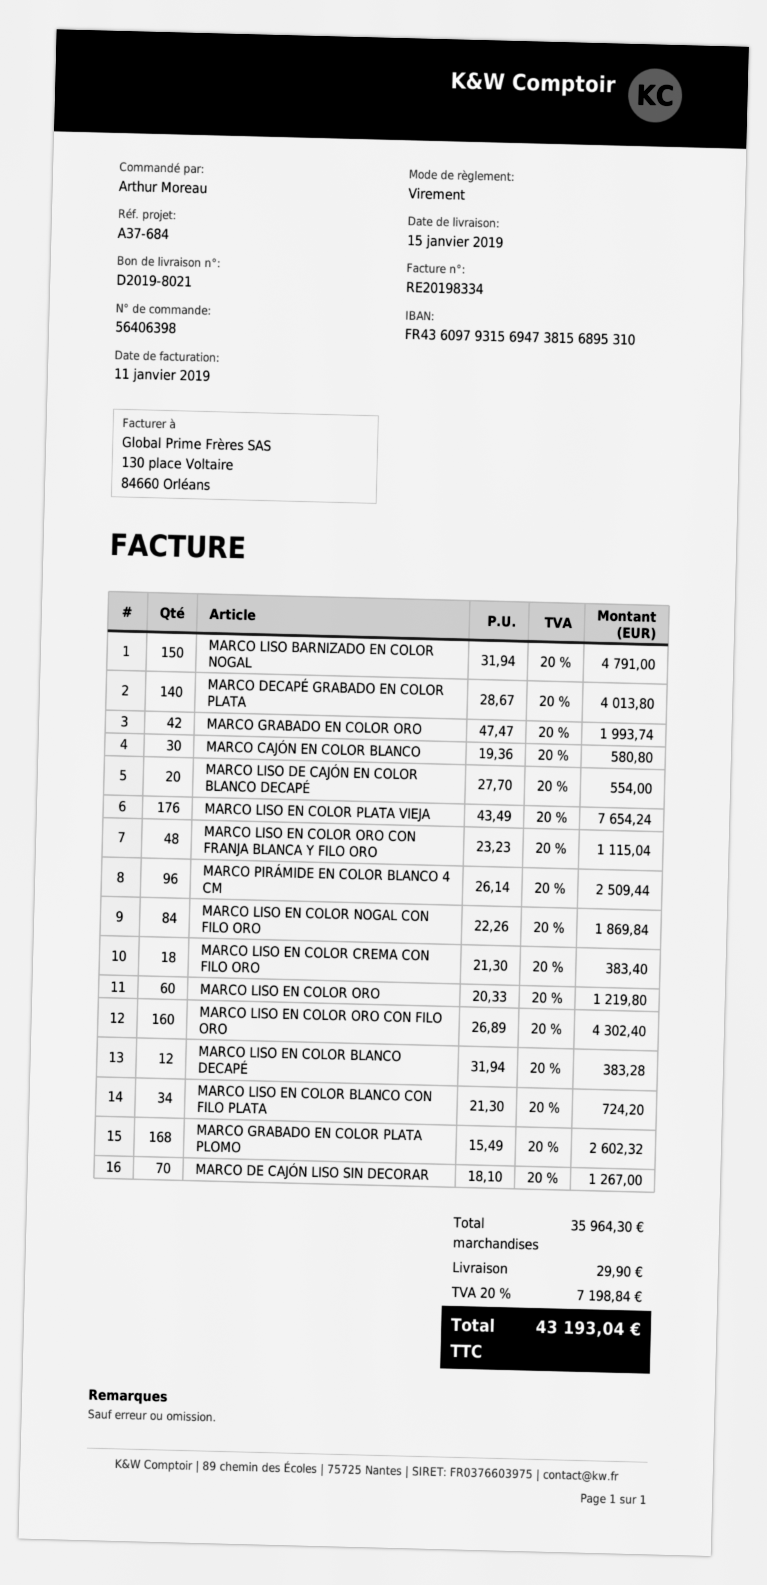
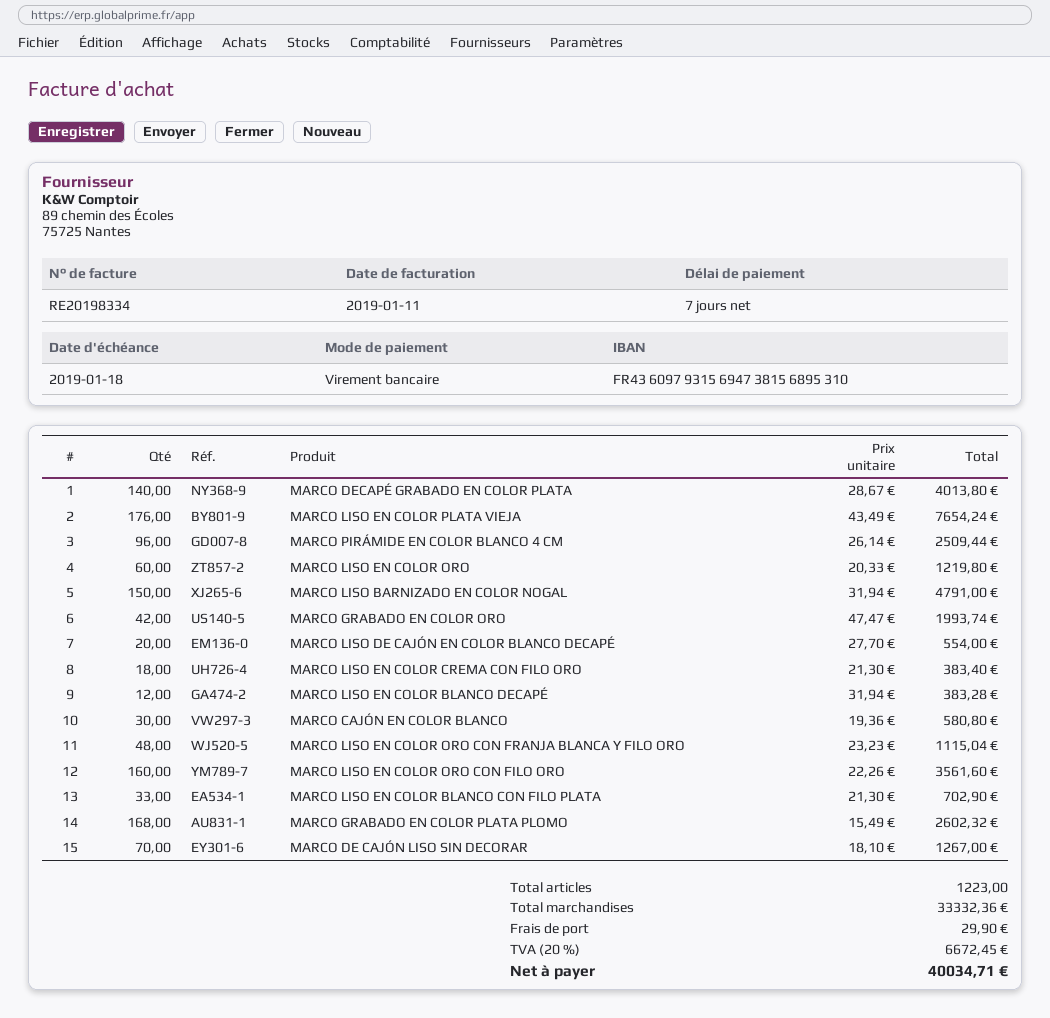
MARCO LISO EN COLOR NOGAL CON FILO ORO: 84 x 22.26 = 1869.84 -> none
MARCO LISO EN COLOR ORO CON FILO ORO: 160 x 26.89 = 4302.40 -> 160 x 22.26 = 3561.60
MARCO LISO EN COLOR BLANCO CON FILO PLATA: 34 x 21.30 = 724.20 -> 33 x 21.30 = 702.90
subtotal: 35964.30 -> 33332.36
tax: 20% = 7198.84 -> 20% = 6672.45
total: 43193.04 -> 40034.71

